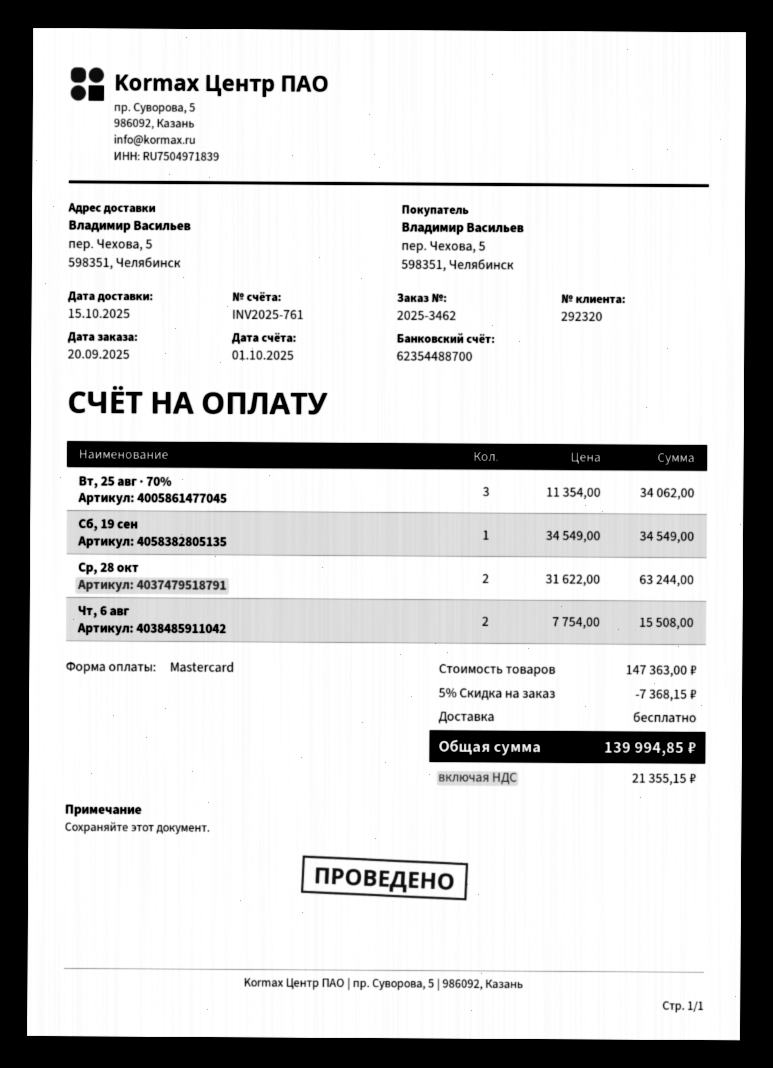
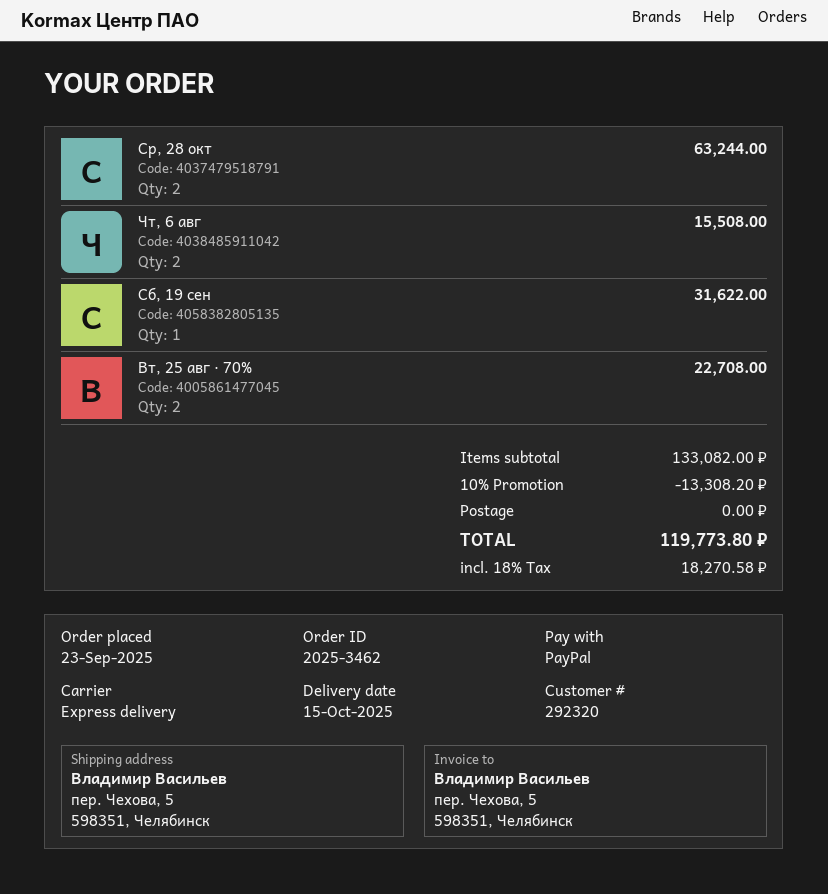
order date: 2025-09-20 -> 2025-09-23
payment method: Mastercard -> PayPal
Вт, 25 авг · 70%: 3 for 34062.00 -> 2 for 22708.00
Сб, 19 сен: 1 for 34549.00 -> 1 for 31622.00
subtotal: 147363.00 -> 133082.00
discount: 5% = 7368.15 -> 10% = 13308.20
tax: 21355.15 -> 18270.58
total: 139994.85 -> 119773.80

